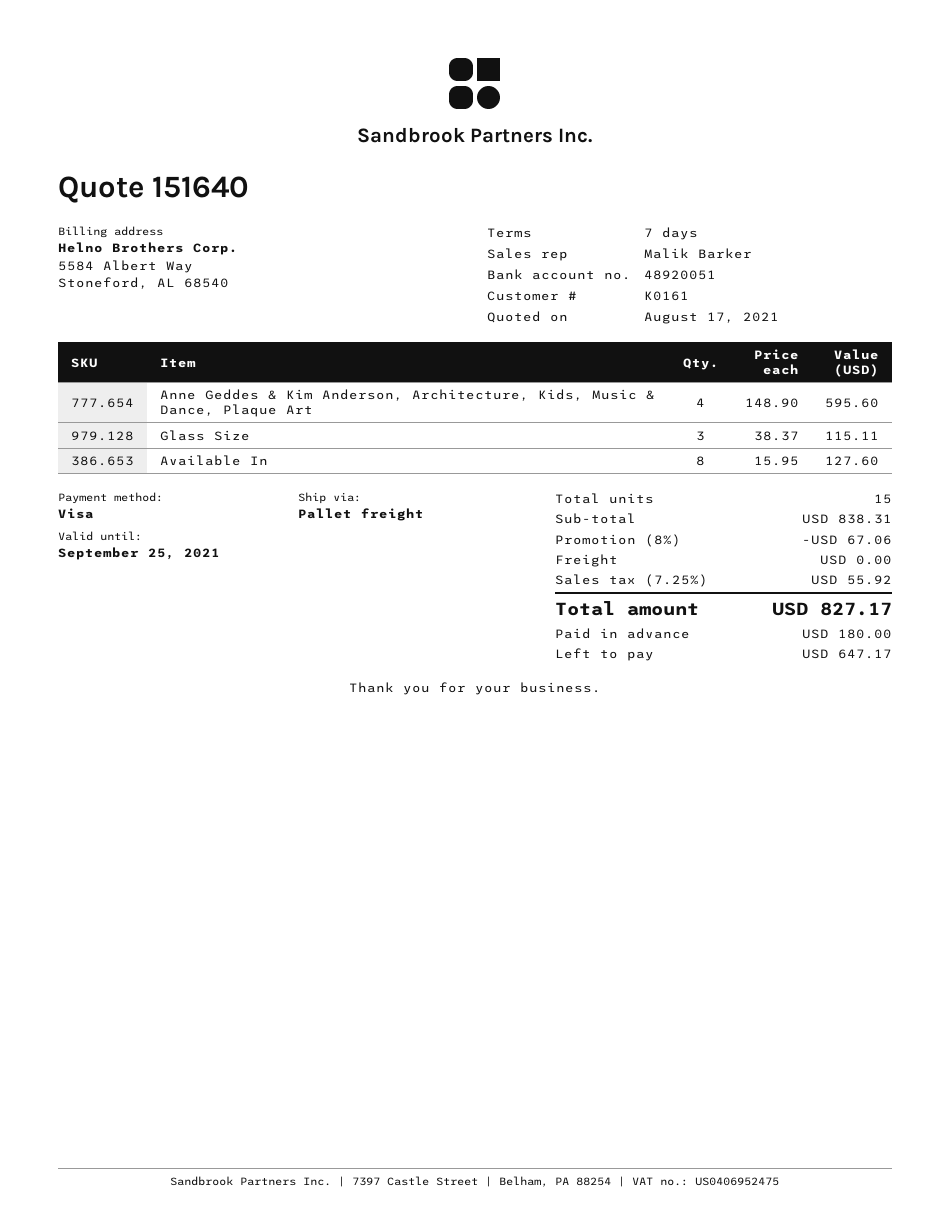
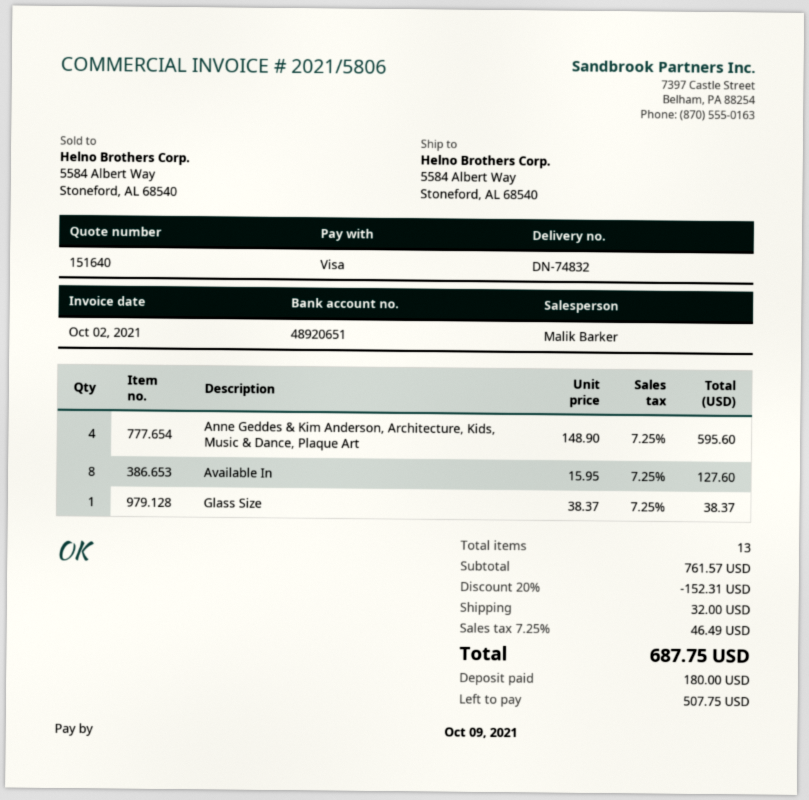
bank account: 48920051 -> 48920651
Glass Size: 3 x 38.37 = 115.11 -> 1 x 38.37 = 38.37
total quantity: 15 -> 13
subtotal: 838.31 -> 761.57
discount: 8% = 67.06 -> 20% = 152.31
shipping: 0.00 -> 32.00
tax: 7.25% = 55.92 -> 7.25% = 46.49
total: 827.17 -> 687.75
balance: 647.17 -> 507.75

